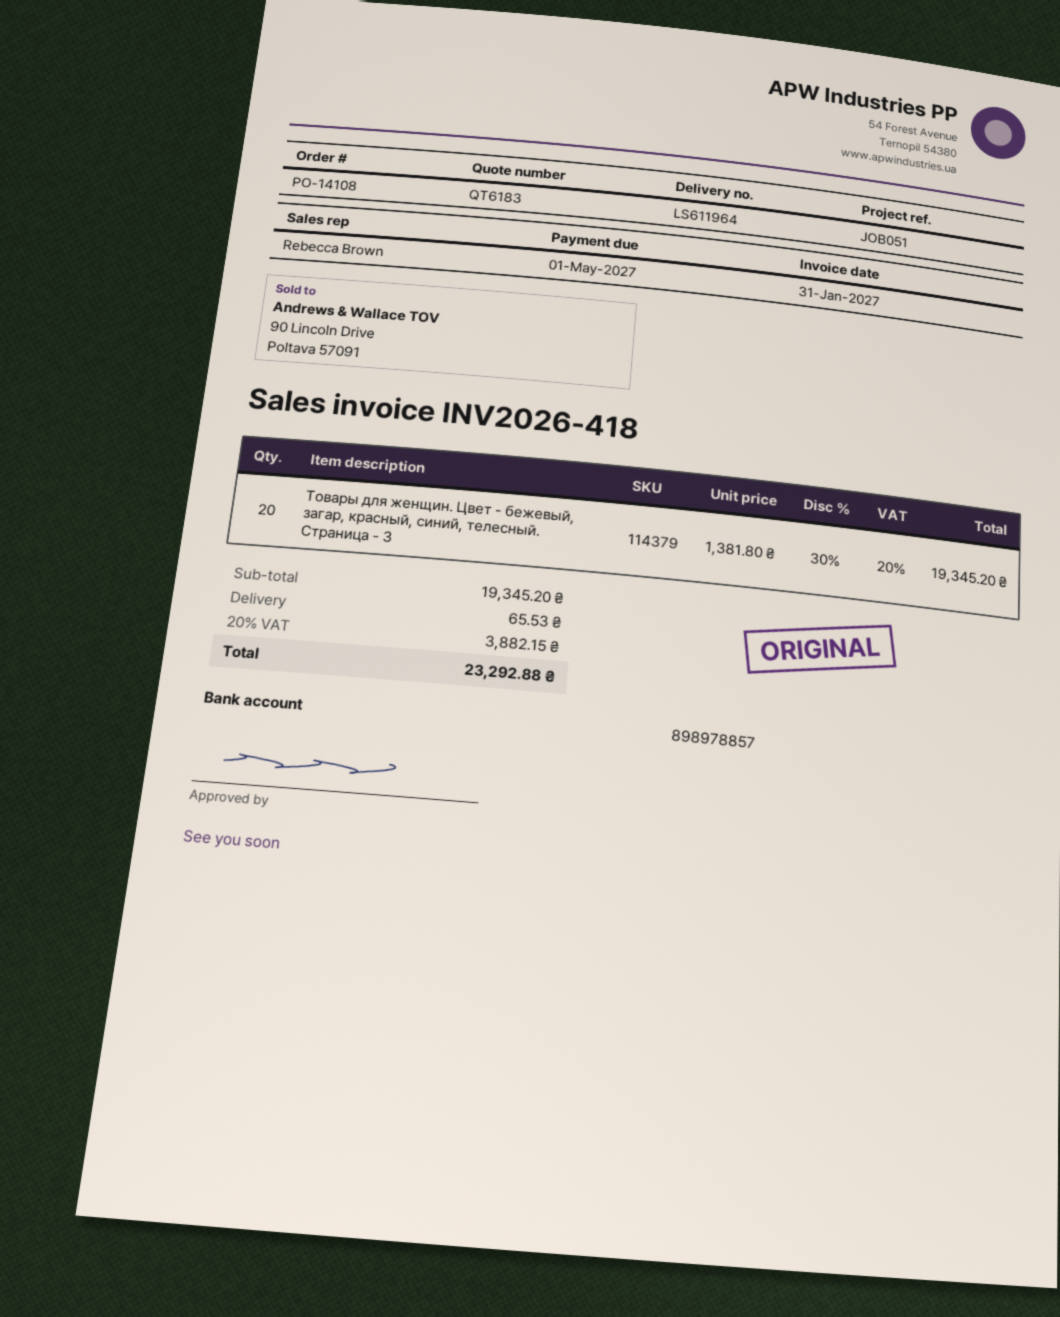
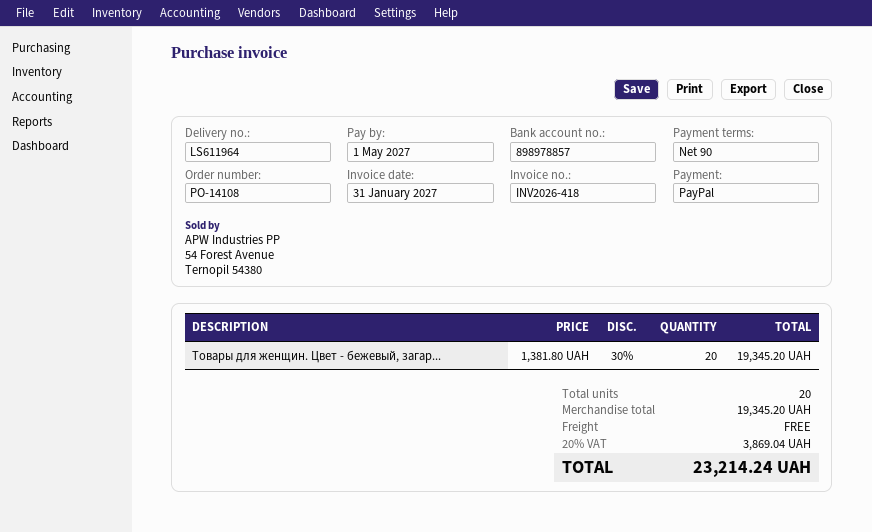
shipping: 65.53 -> 0.00
tax: 20% = 3882.15 -> 20% = 3869.04
total: 23292.88 -> 23214.24

